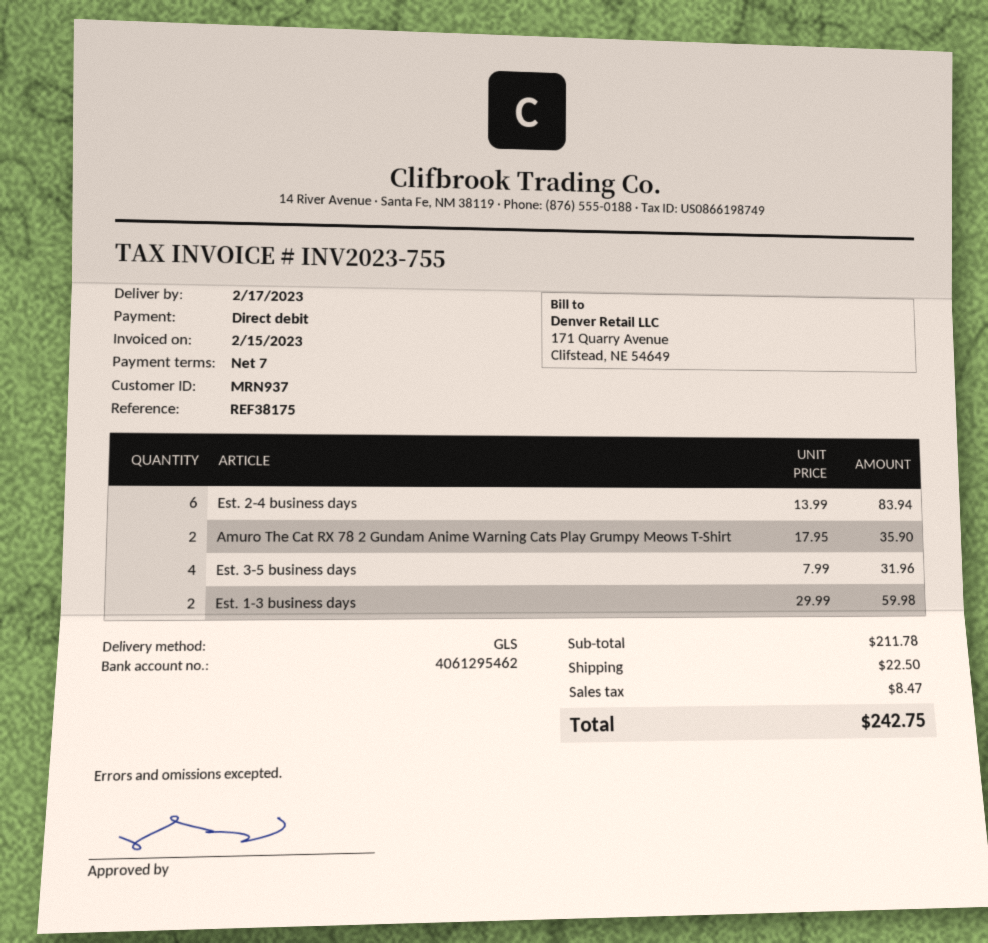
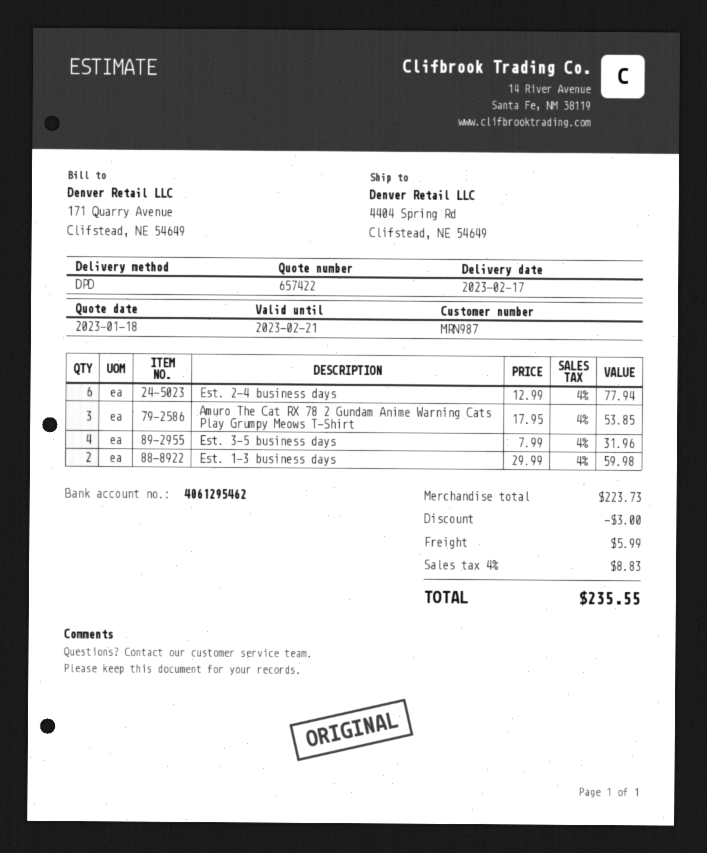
customer number: MRN937 -> MRN987
shipping method: GLS -> DPD
Est. 2-4 business days: 6 x 13.99 = 83.94 -> 6 x 12.99 = 77.94
Amuro The Cat RX 78 2 Gundam Anime Warning Cats Play Grumpy Meows T-Shirt: 2 x 17.95 = 35.90 -> 3 x 17.95 = 53.85
subtotal: 211.78 -> 223.73
discount: none -> 3.00
shipping: 22.50 -> 5.99
tax: 8.47 -> 8.83
total: 242.75 -> 235.55

